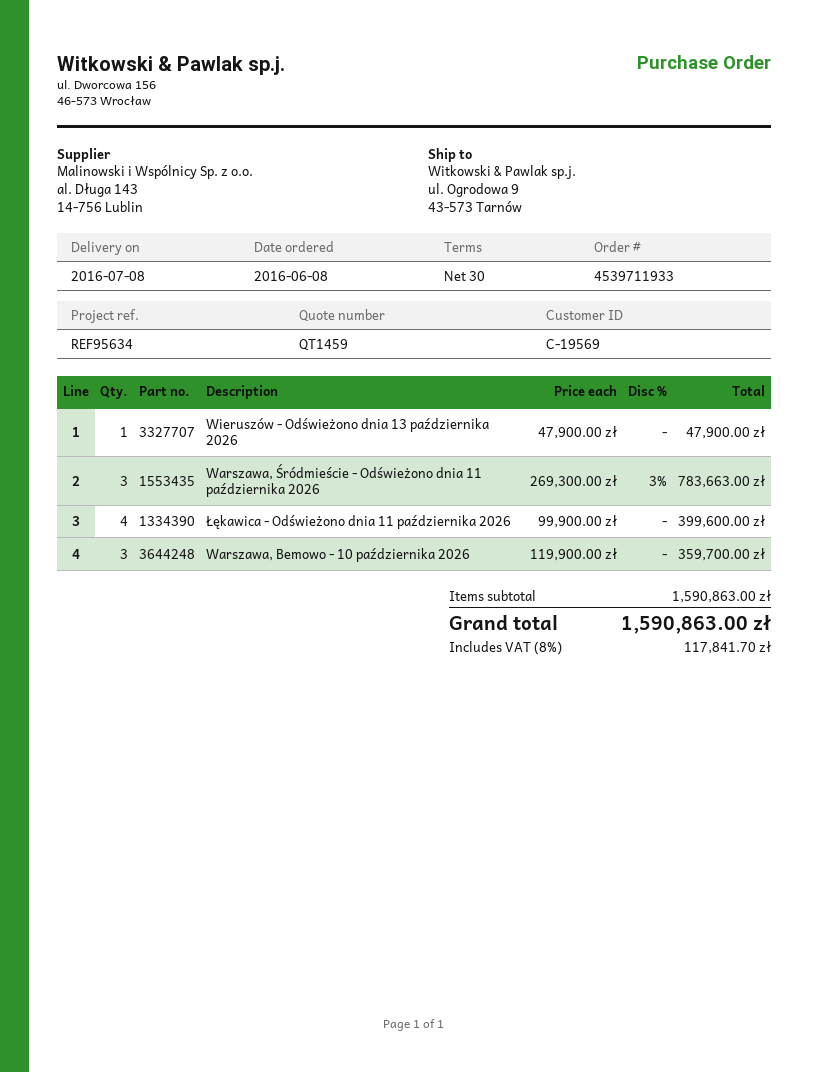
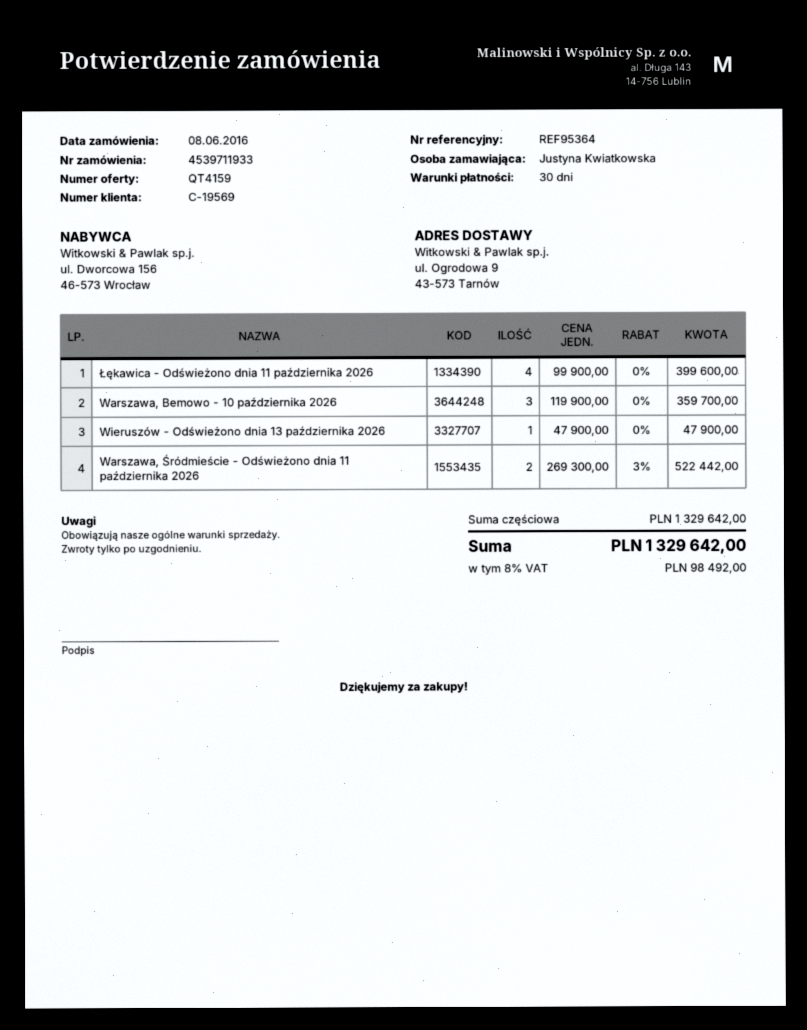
quote number: QT1459 -> QT4159
reference: REF95634 -> REF95364
Warszawa, Śródmieście - Odświeżono dnia 11 października 2026: 3 x 269300.00 - 3% = 783663.00 -> 2 x 269300.00 - 3% = 522442.00
subtotal: 1590863.00 -> 1329642.00
tax: 8% = 117841.70 -> 8% = 98492.00
total: 1590863.00 -> 1329642.00

